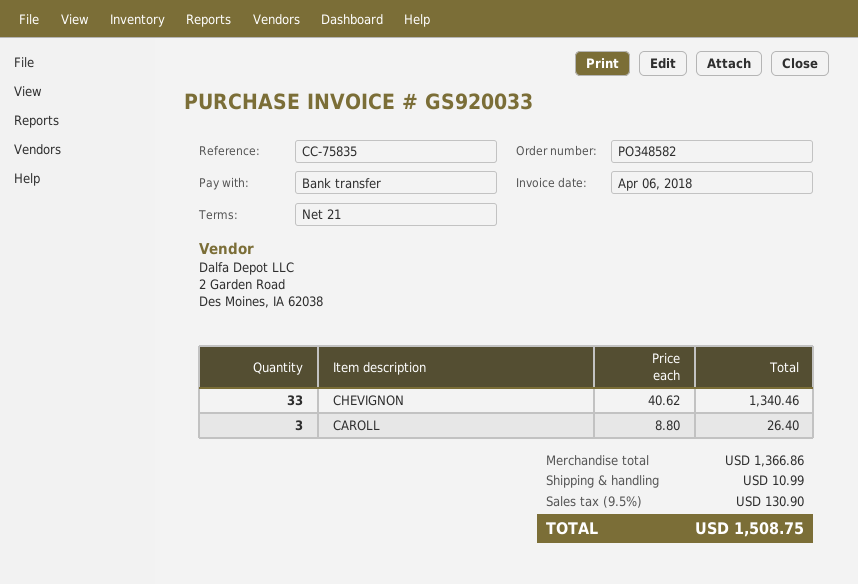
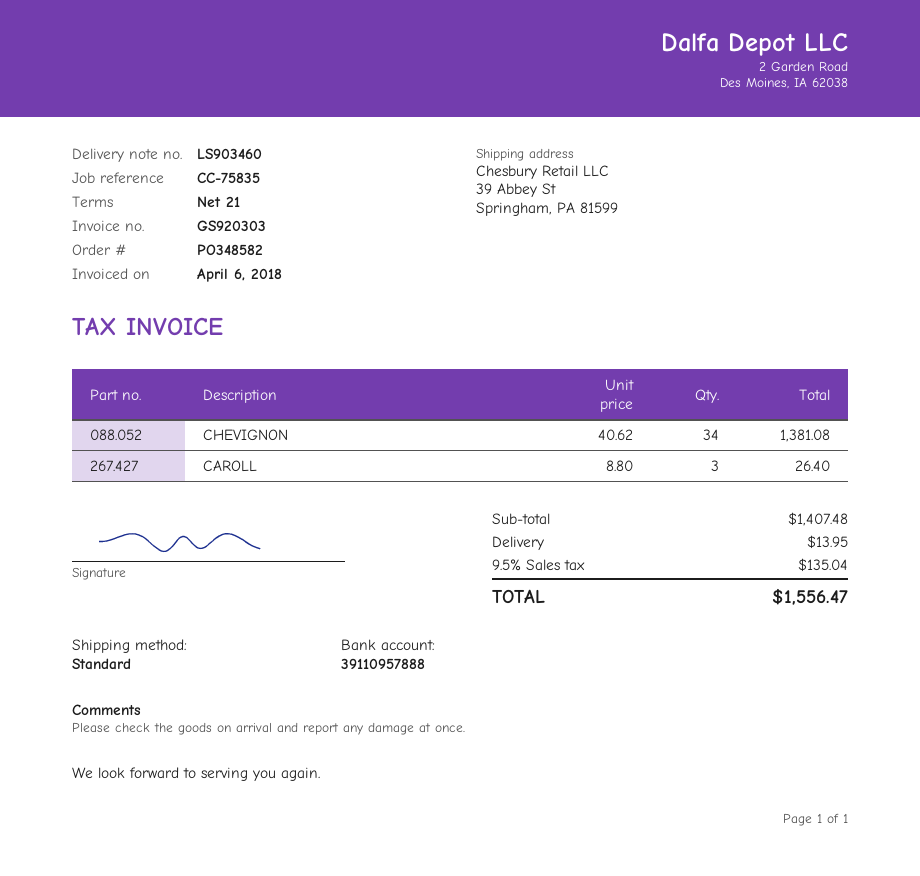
invoice number: GS920033 -> GS920303
CHEVIGNON: 33 x 40.62 = 1340.46 -> 34 x 40.62 = 1381.08
subtotal: 1366.86 -> 1407.48
shipping: 10.99 -> 13.95
tax: 9.5% = 130.90 -> 9.5% = 135.04
total: 1508.75 -> 1556.47

